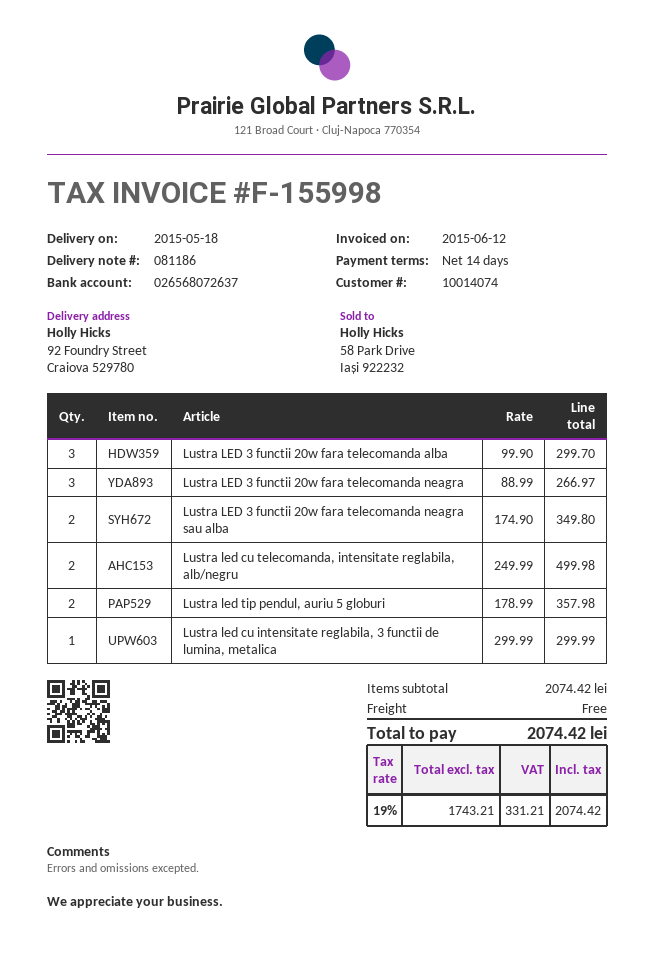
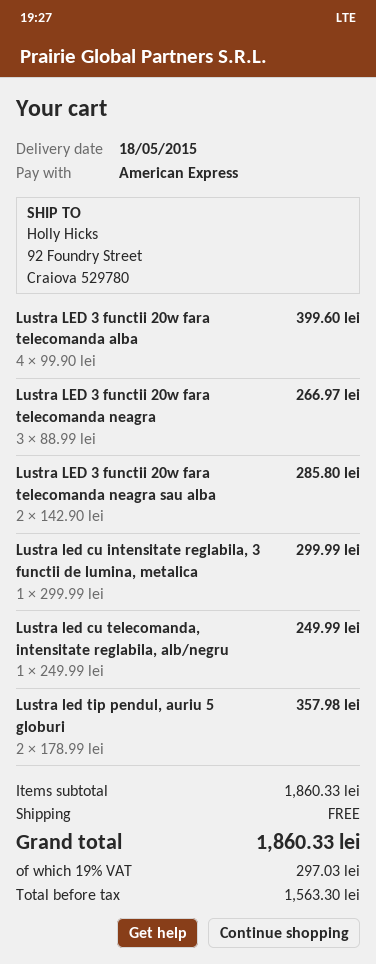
Lustra LED 3 functii 20w fara telecomanda alba: 3 x 99.90 = 299.70 -> 4 x 99.90 = 399.60
Lustra LED 3 functii 20w fara telecomanda neagra sau alba: 2 x 174.90 = 349.80 -> 2 x 142.90 = 285.80
Lustra led cu telecomanda, intensitate reglabila, alb/negru: 2 x 249.99 = 499.98 -> 1 x 249.99 = 249.99
subtotal: 2074.42 -> 1860.33
net: 1743.21 -> 1563.30
tax: 19% = 331.21 -> 19% = 297.03
total: 2074.42 -> 1860.33

